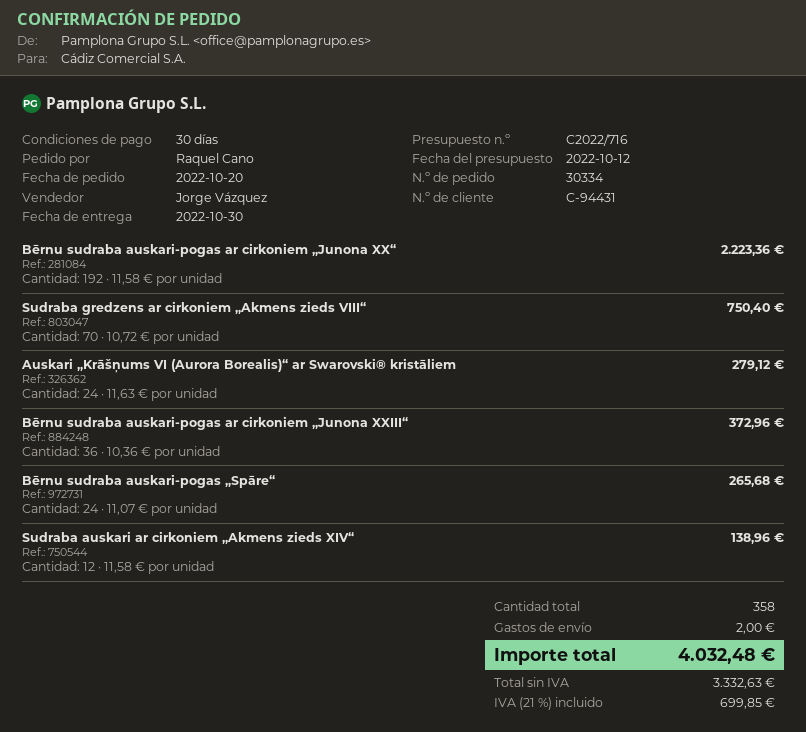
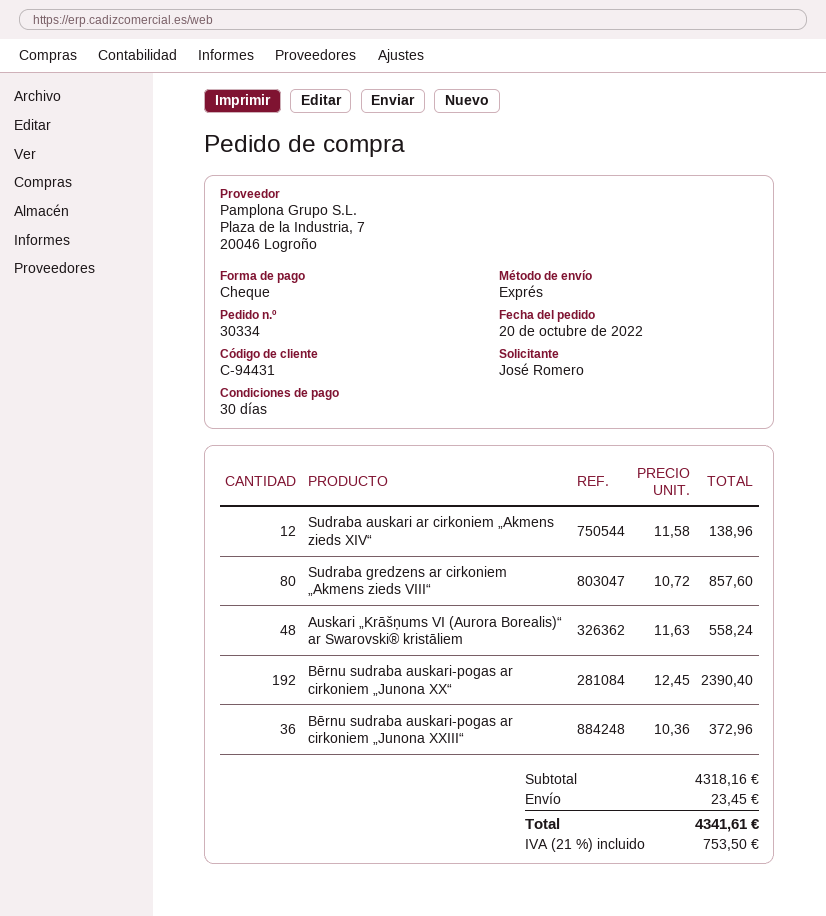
ordered by: Raquel Cano -> José Romero
Bērnu sudraba auskari-pogas ar cirkoniem „Junona XX“: 192 x 11.58 = 2223.36 -> 192 x 12.45 = 2390.40
Sudraba gredzens ar cirkoniem „Akmens zieds VIII“: 70 x 10.72 = 750.40 -> 80 x 10.72 = 857.60
Auskari „Krāšņums VI (Aurora Borealis)“ ar Swarovski® kristāliem: 24 x 11.63 = 279.12 -> 48 x 11.63 = 558.24
Bērnu sudraba auskari-pogas „Spāre“: 24 x 11.07 = 265.68 -> none
shipping: 2.00 -> 23.45
tax: 21% = 699.85 -> 21% = 753.50
total: 4032.48 -> 4341.61

